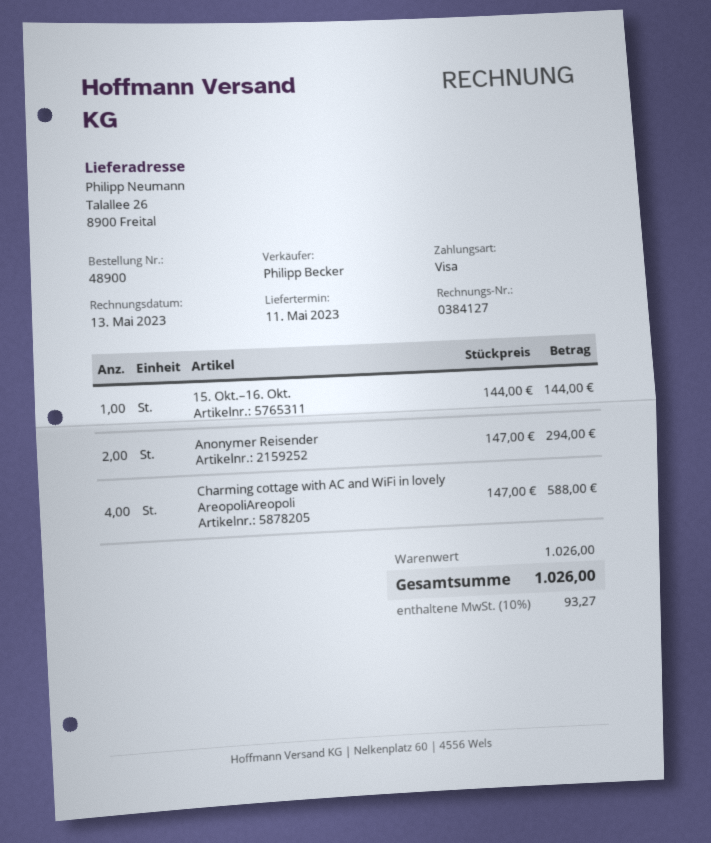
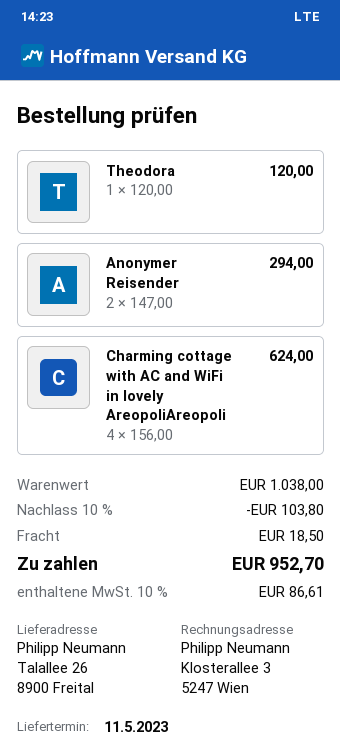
15. Okt.–16. Okt.: 1 x 144.00 = 144.00 -> none
Charming cottage with AC and WiFi in lovely AreopoliAreopoli: 4 x 147.00 = 588.00 -> 4 x 156.00 = 624.00
Theodora: none -> 1 x 120.00 = 120.00
subtotal: 1026.00 -> 1038.00
discount: none -> 10% = 103.80
shipping: none -> 18.50
tax: 10% = 93.27 -> 10% = 86.61
total: 1026.00 -> 952.70

